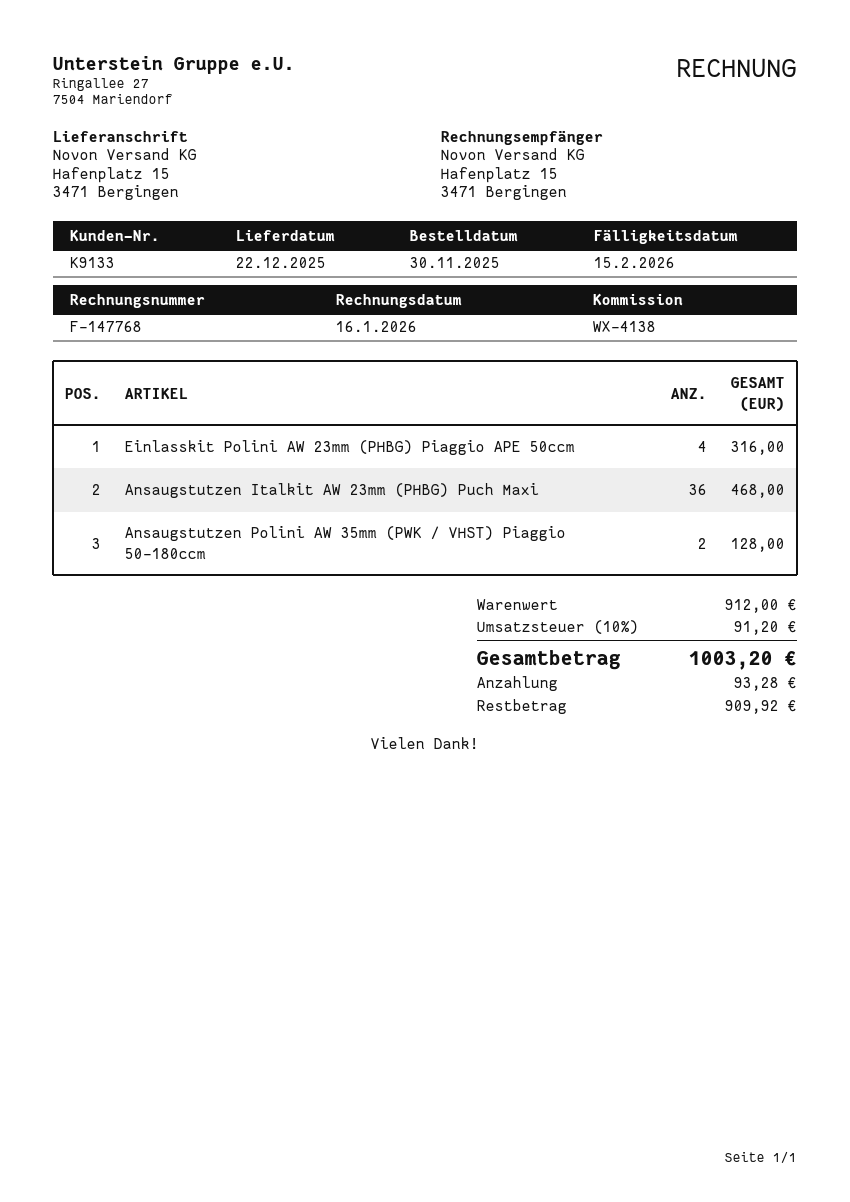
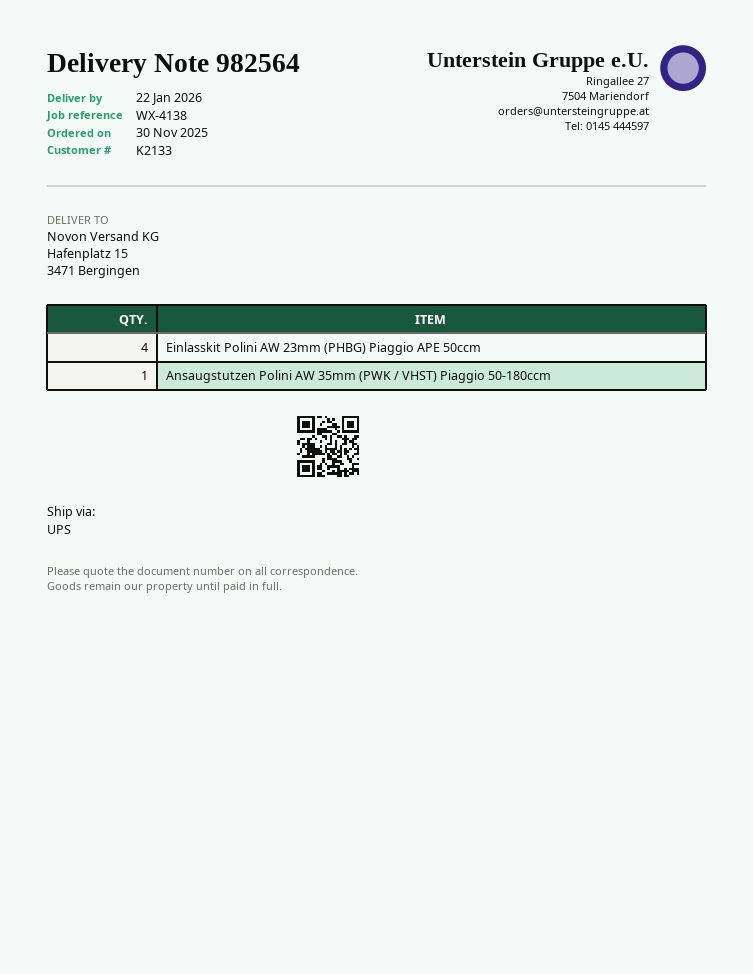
delivery date: 2025-12-22 -> 2026-01-22
customer number: K9133 -> K2133
Ansaugstutzen Italkit AW 23mm (PHBG) Puch Maxi: 36 -> none
Ansaugstutzen Polini AW 35mm (PWK / VHST) Piaggio 50-180ccm: 2 -> 1

